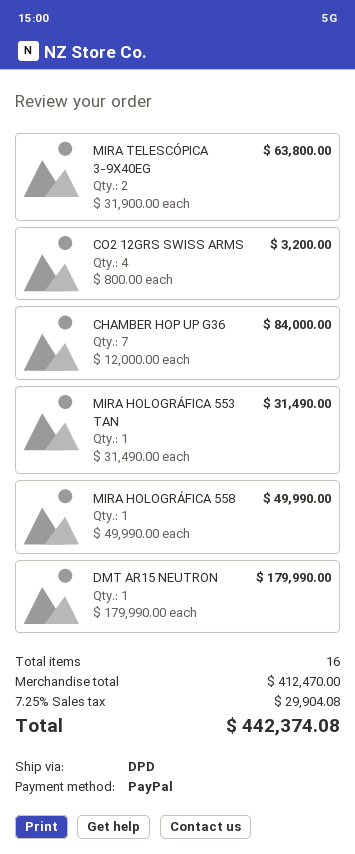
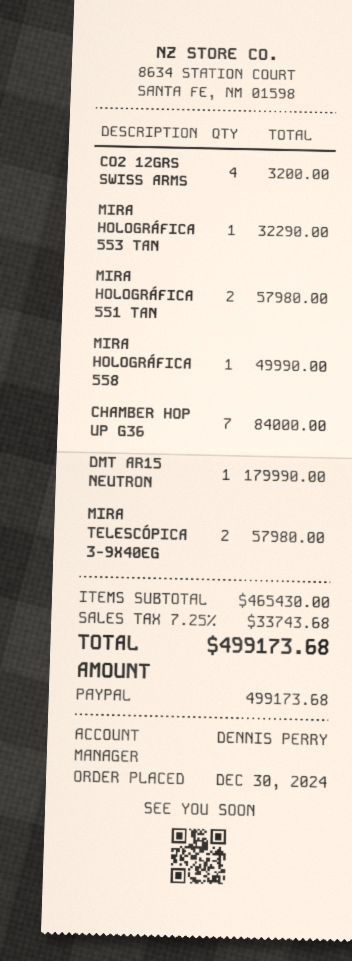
MIRA TELESCÓPICA 3-9X40EG: 2 for 63800.00 -> 2 for 57980.00
MIRA HOLOGRÁFICA 553 TAN: 1 for 31490.00 -> 1 for 32290.00
MIRA HOLOGRÁFICA 551 TAN: none -> 2 for 57980.00
subtotal: 412470.00 -> 465430.00
tax: 7.25% = 29904.08 -> 7.25% = 33743.68
total: 442374.08 -> 499173.68

